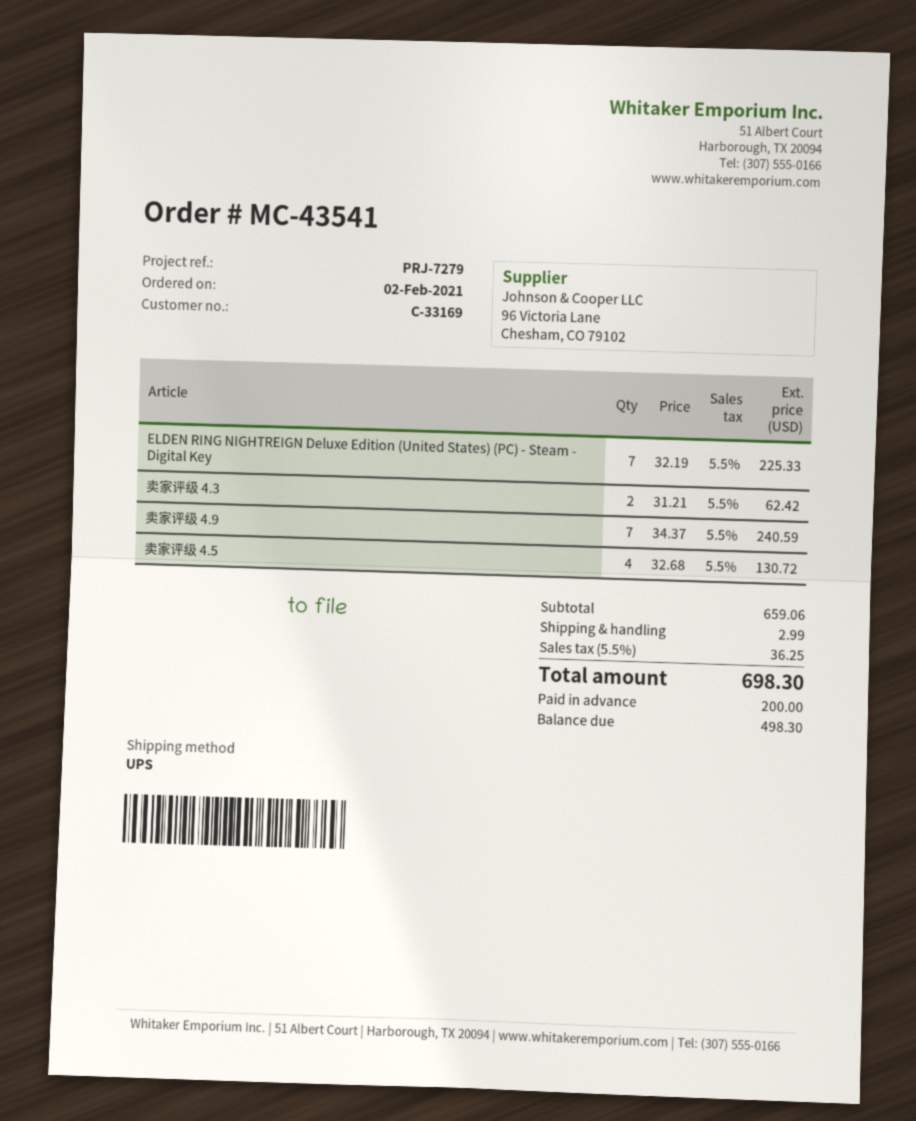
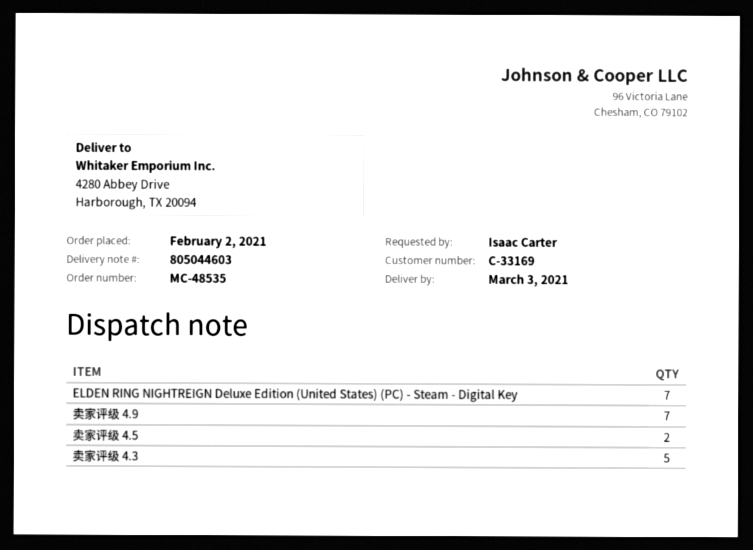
order number: MC-43541 -> MC-48535
卖家评级 4.3: 2 -> 5
卖家评级 4.5: 4 -> 2

